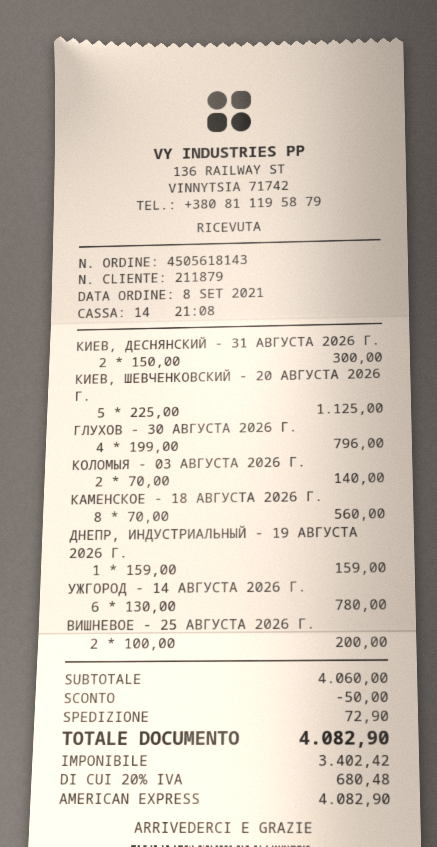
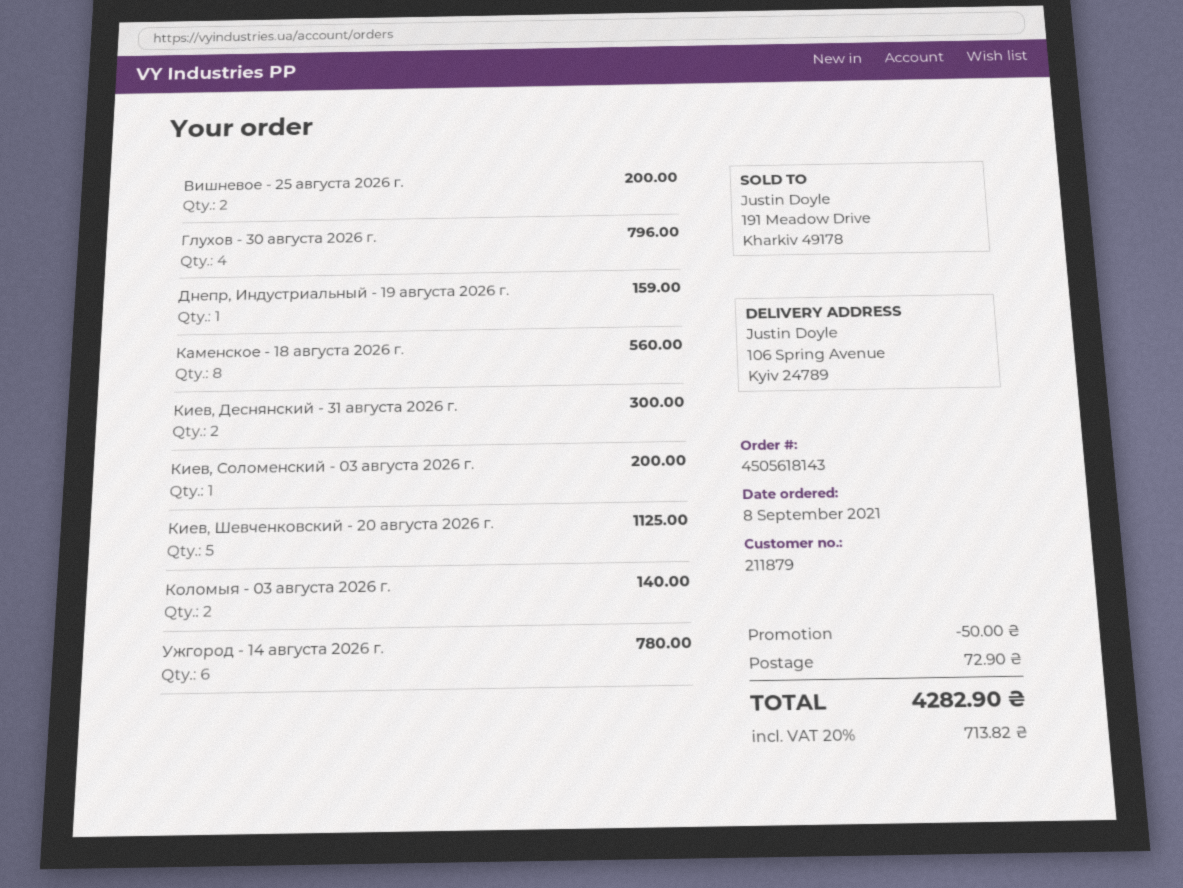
Киев, Соломенский - 03 августа 2026 г.: none -> 1 for 200.00
tax: 20% = 680.48 -> 20% = 713.82
total: 4082.90 -> 4282.90

